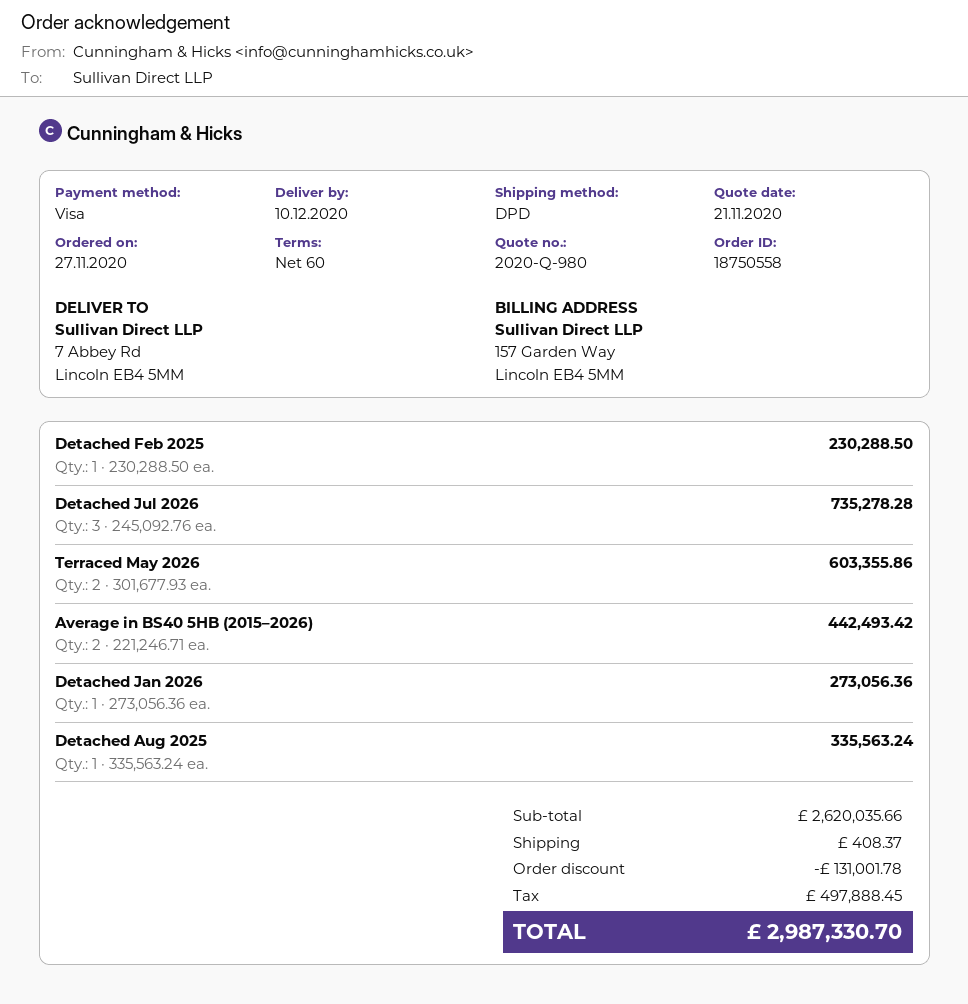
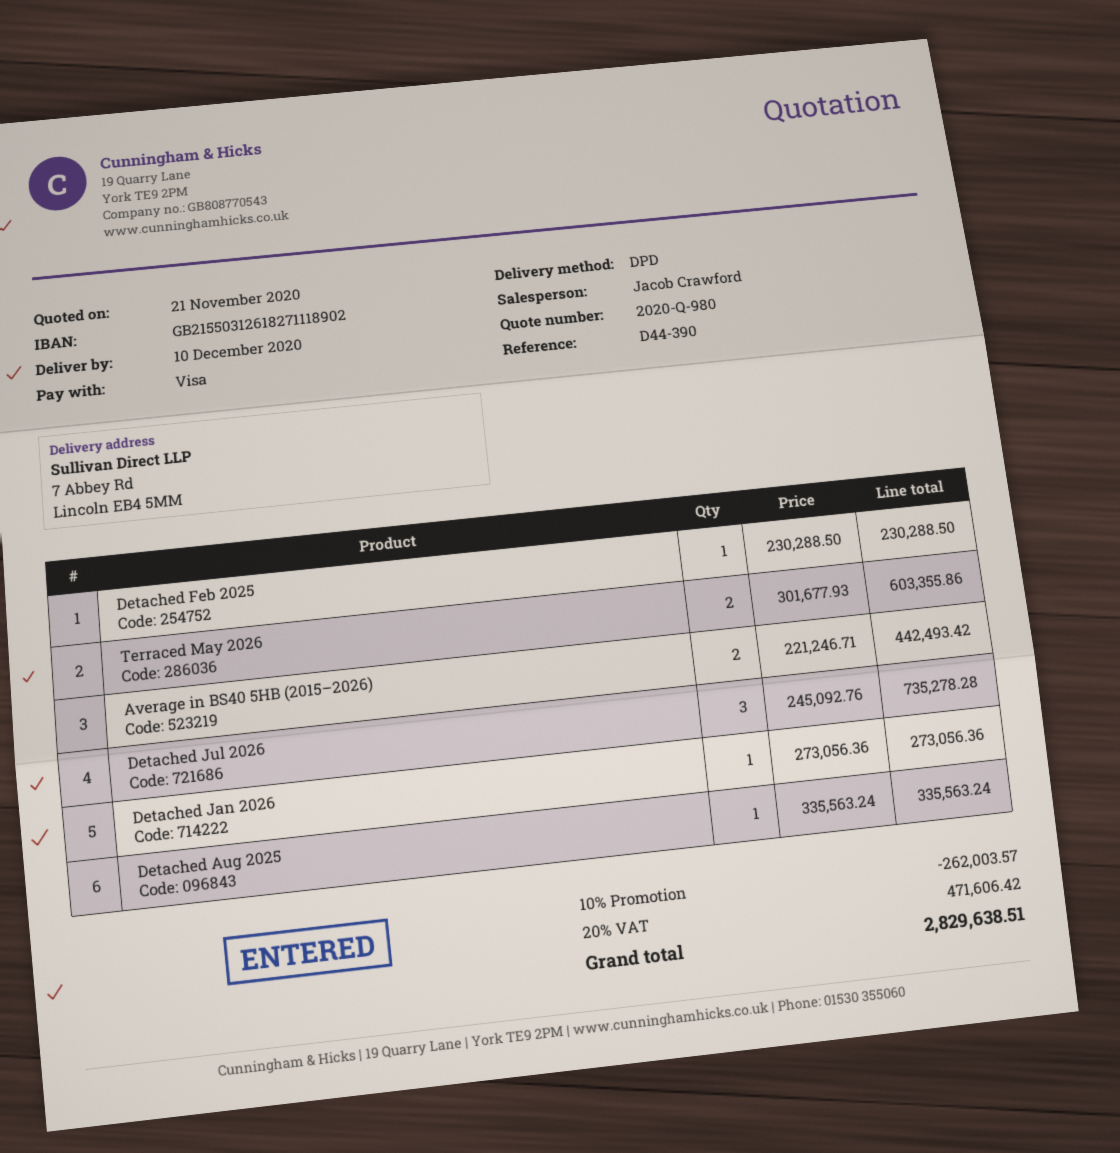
discount: 131001.78 -> 262003.57
shipping: 408.37 -> none
tax: 497888.45 -> 471606.42
total: 2987330.70 -> 2829638.51

